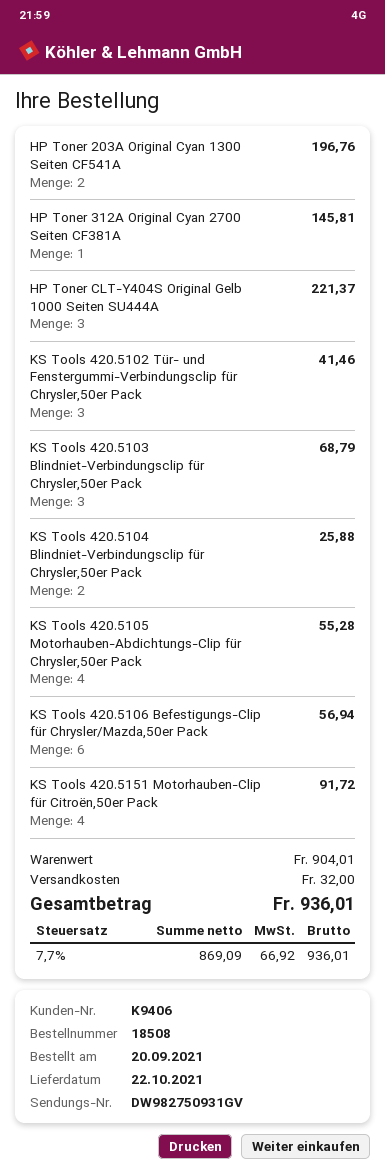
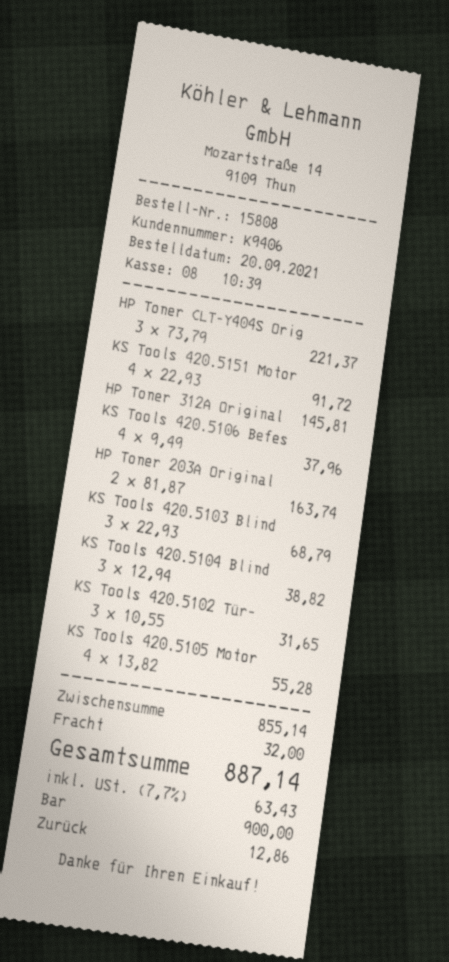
order number: 18508 -> 15808
HP Toner 203A Original Cyan 1300 Seiten CF541A: 2 for 196.76 -> 2 for 163.74
KS Tools 420.5102 Tür- und Fenstergummi-Verbindungsclip für Chrysler,50er Pack: 3 for 41.46 -> 3 for 31.65
KS Tools 420.5104 Blindniet-Verbindungsclip für Chrysler,50er Pack: 2 for 25.88 -> 3 for 38.82
KS Tools 420.5106 Befestigungs-Clip für Chrysler/Mazda,50er Pack: 6 for 56.94 -> 4 for 37.96
subtotal: 904.01 -> 855.14
tax: 7.7% = 66.92 -> 7.7% = 63.43
total: 936.01 -> 887.14

